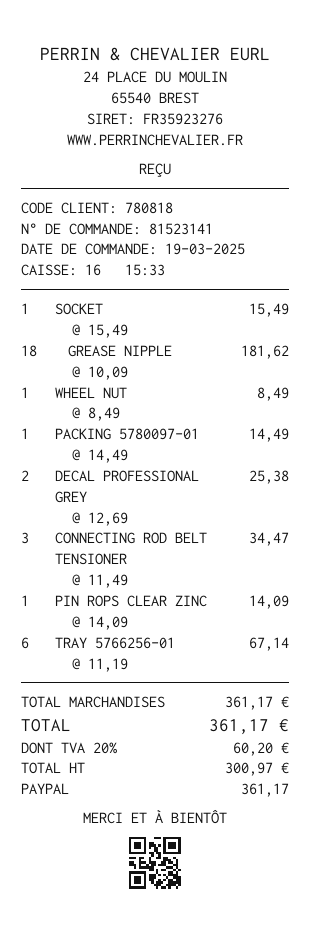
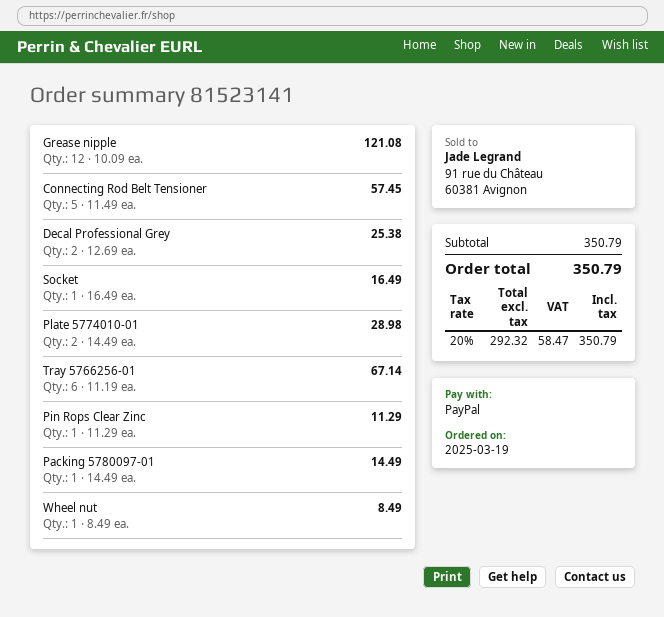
SOCKET: 1 x 15.49 = 15.49 -> 1 x 16.49 = 16.49
GREASE NIPPLE: 18 x 10.09 = 181.62 -> 12 x 10.09 = 121.08
CONNECTING ROD BELT TENSIONER: 3 x 11.49 = 34.47 -> 5 x 11.49 = 57.45
PIN ROPS CLEAR ZINC: 1 x 14.09 = 14.09 -> 1 x 11.29 = 11.29
Plate 5774010-01: none -> 2 x 14.49 = 28.98
subtotal: 361.17 -> 350.79
net: 300.97 -> 292.32
tax: 20% = 60.20 -> 20% = 58.47
total: 361.17 -> 350.79

